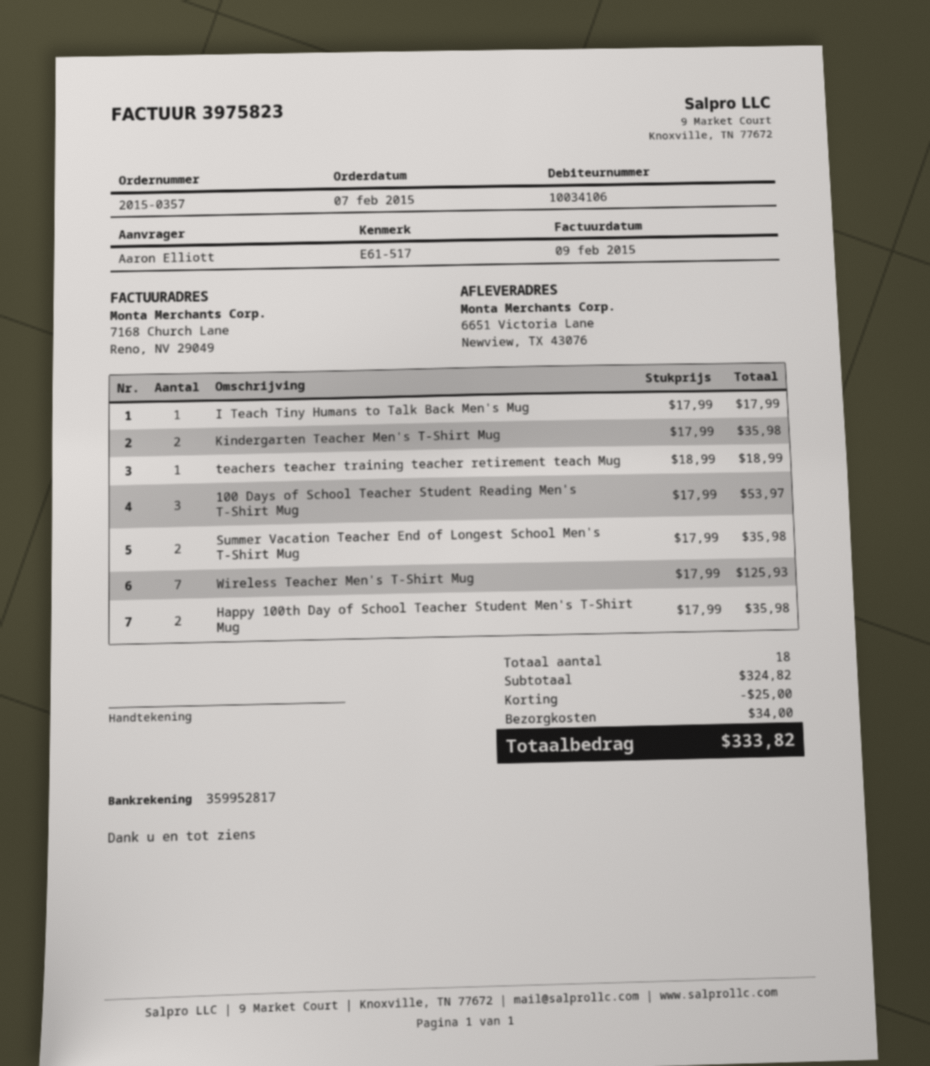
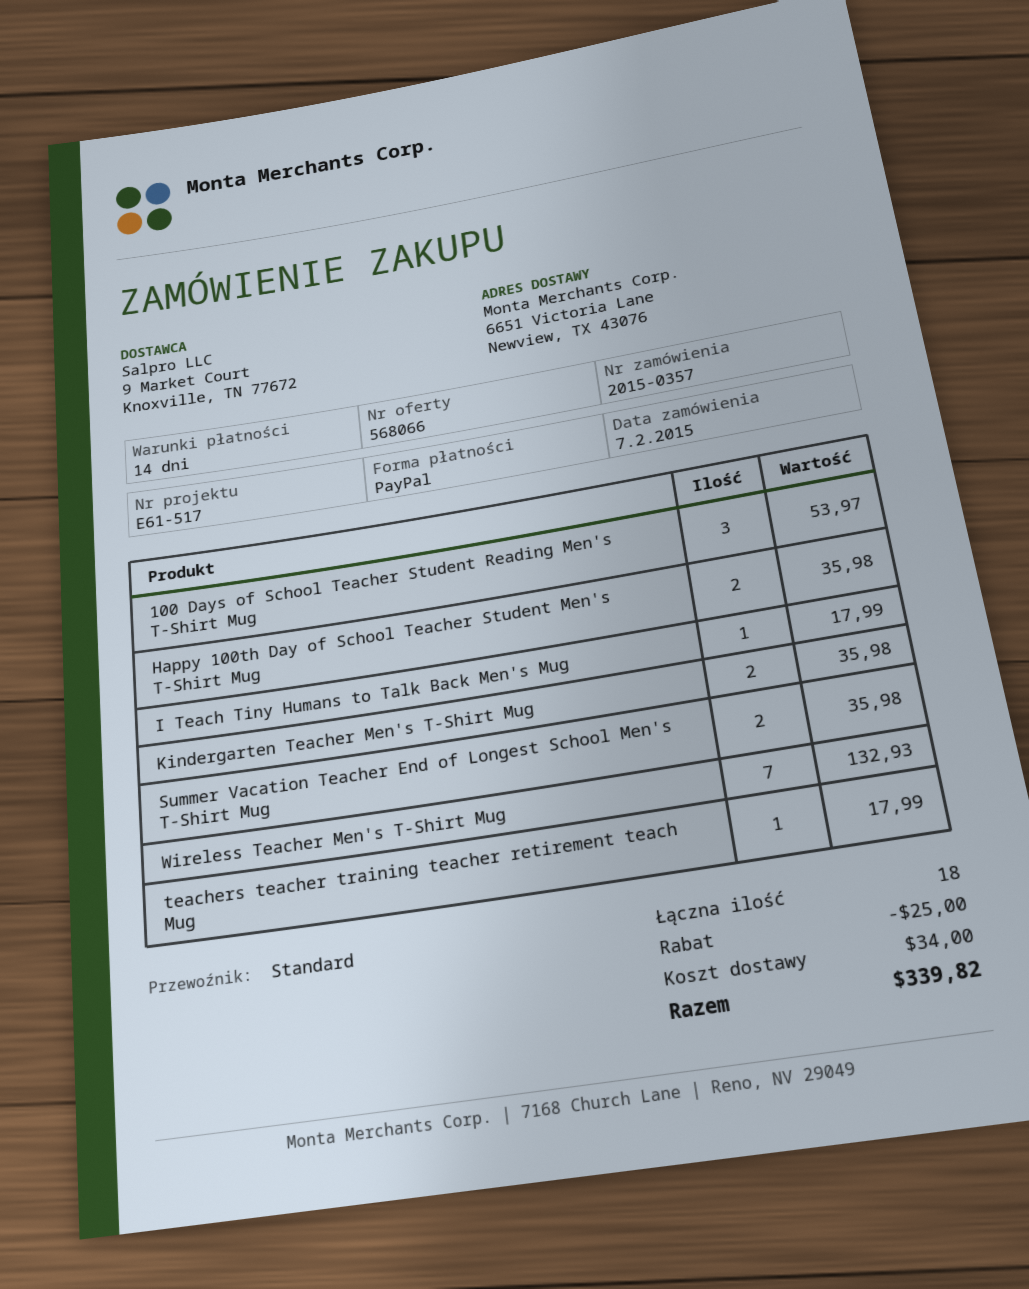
teachers teacher training teacher retirement teach Mug: 1 for 18.99 -> 1 for 17.99
Wireless Teacher Men's T-Shirt Mug: 7 for 125.93 -> 7 for 132.93
total: 333.82 -> 339.82

